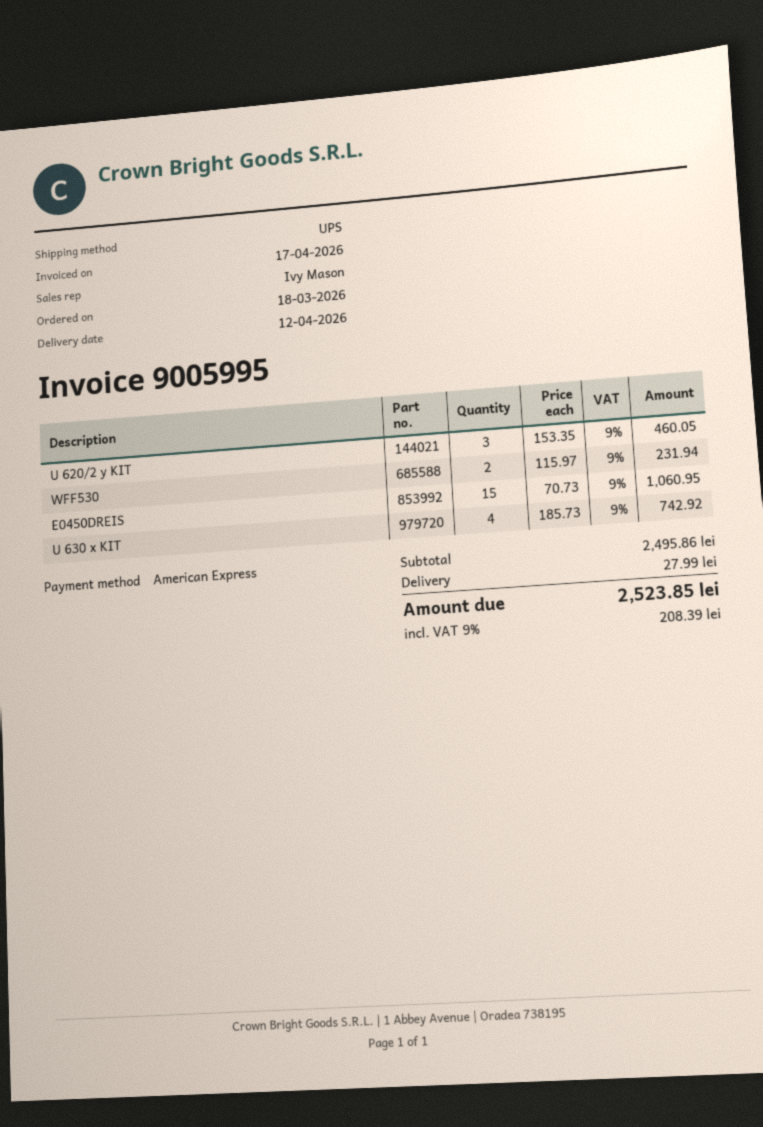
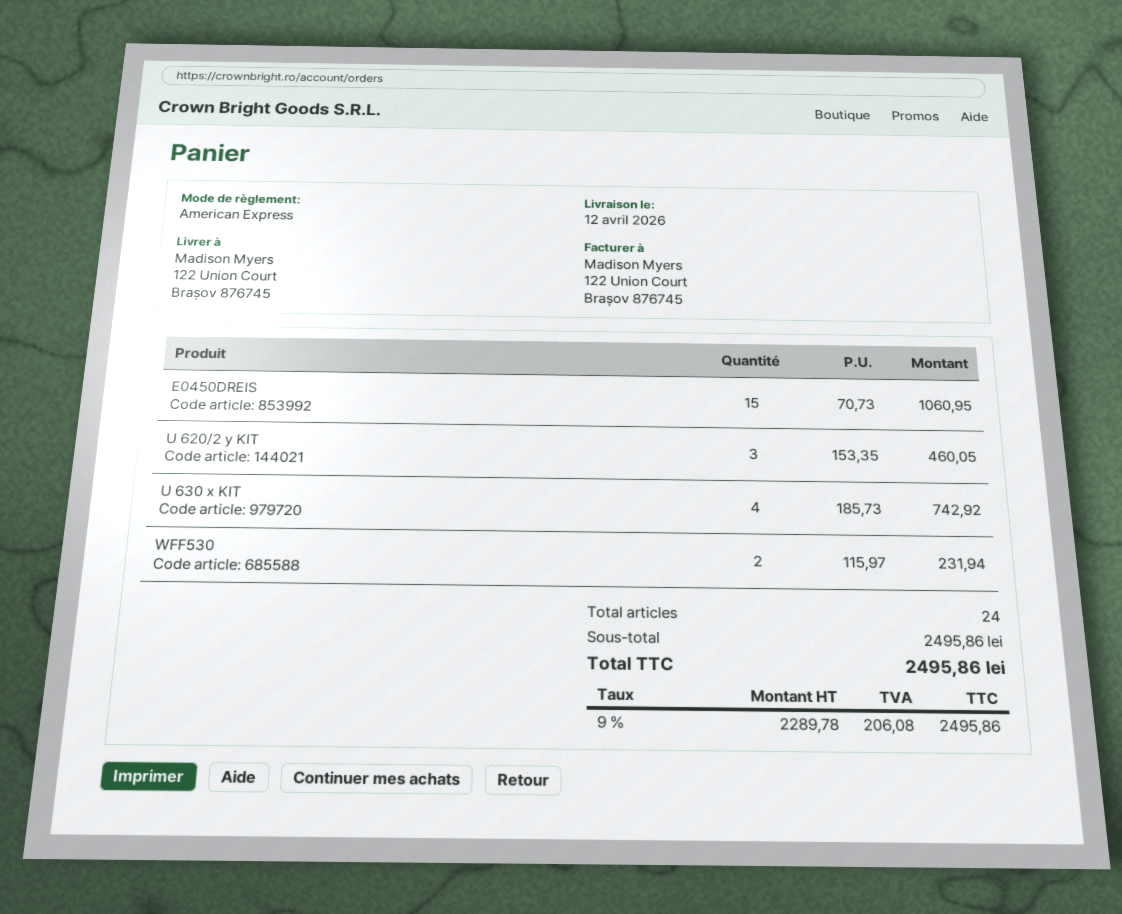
shipping: 27.99 -> none
tax: 9% = 208.39 -> 9% = 206.08
total: 2523.85 -> 2495.86

